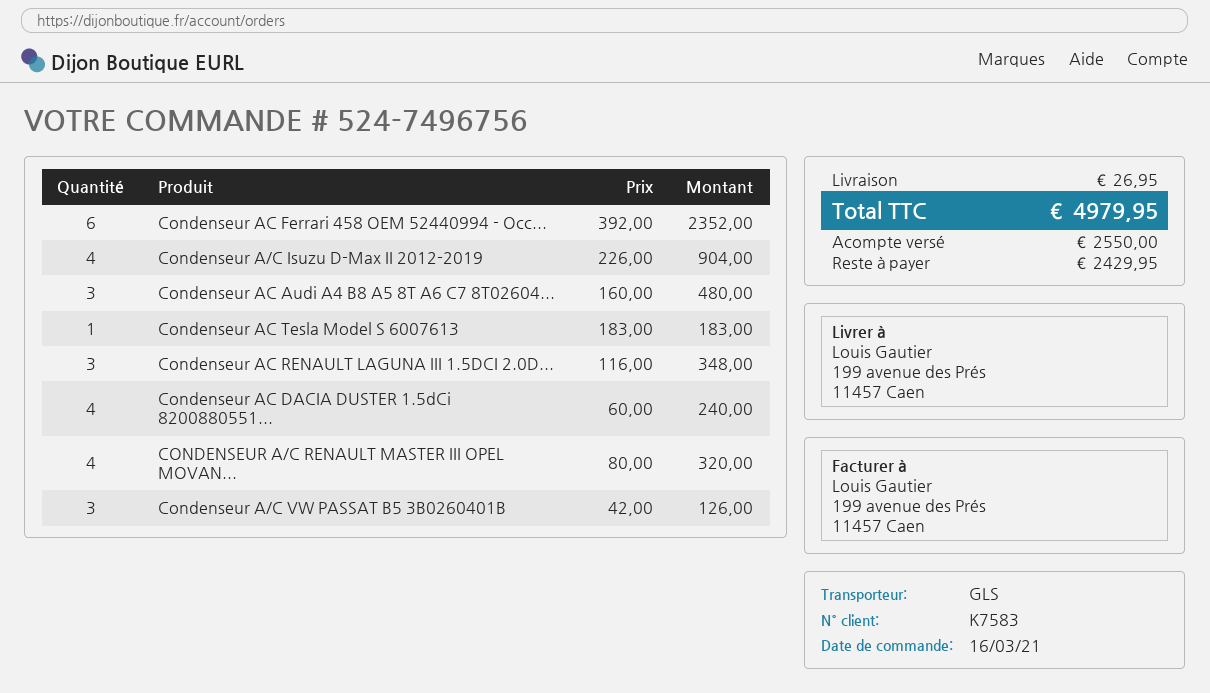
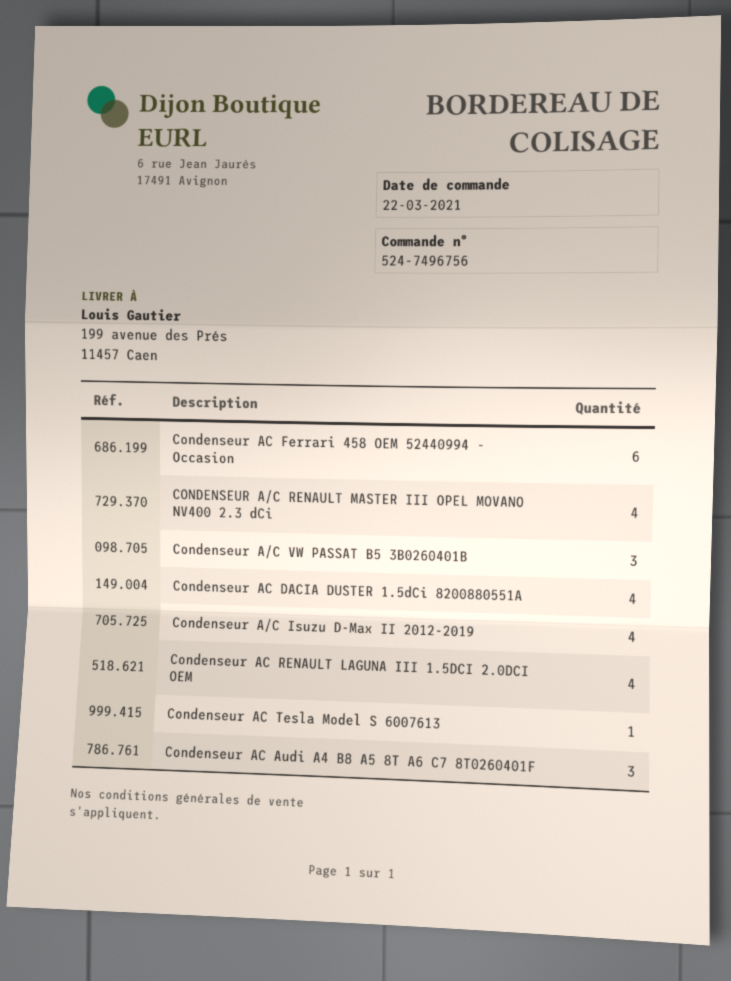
order date: 2021-03-16 -> 2021-03-22
Condenseur AC RENAULT LAGUNA III 1.5DCI 2.0D...: 3 -> 4

